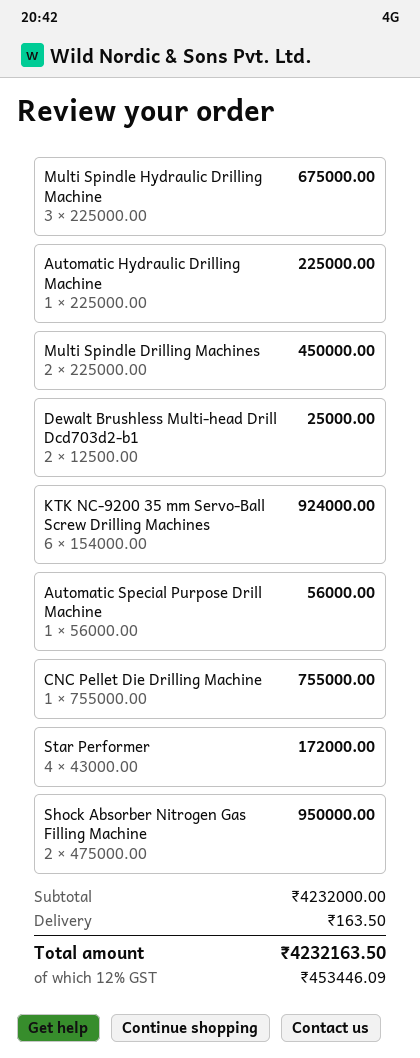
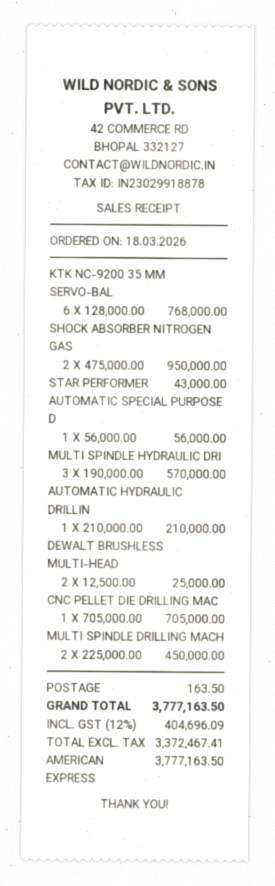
Multi Spindle Hydraulic Drilling Machine: 3 x 225000.00 = 675000.00 -> 3 x 190000.00 = 570000.00
Automatic Hydraulic Drilling Machine: 1 x 225000.00 = 225000.00 -> 1 x 210000.00 = 210000.00
KTK NC-9200 35 mm Servo-Ball Screw Drilling Machines: 6 x 154000.00 = 924000.00 -> 6 x 128000.00 = 768000.00
CNC Pellet Die Drilling Machine: 1 x 755000.00 = 755000.00 -> 1 x 705000.00 = 705000.00
Star Performer: 4 x 43000.00 = 172000.00 -> 1 x 43000.00 = 43000.00
tax: 12% = 453446.09 -> 12% = 404696.09
total: 4232163.50 -> 3777163.50

